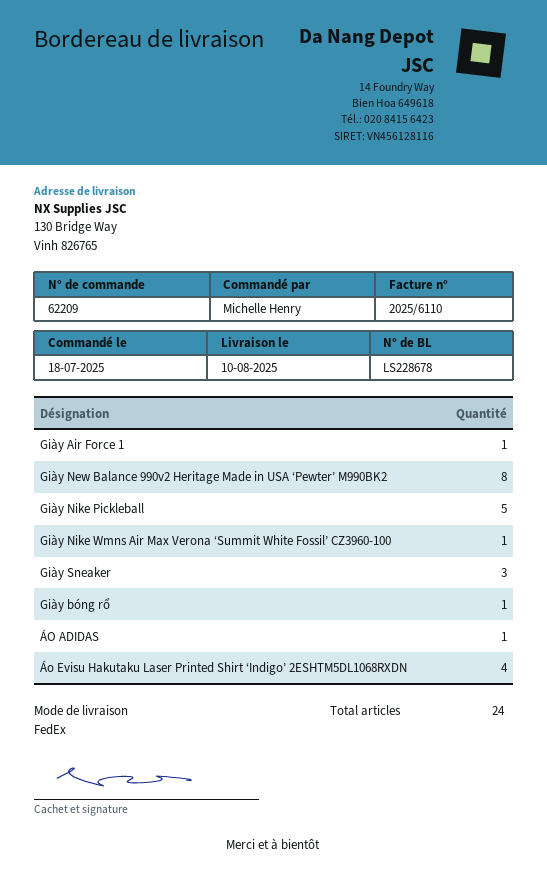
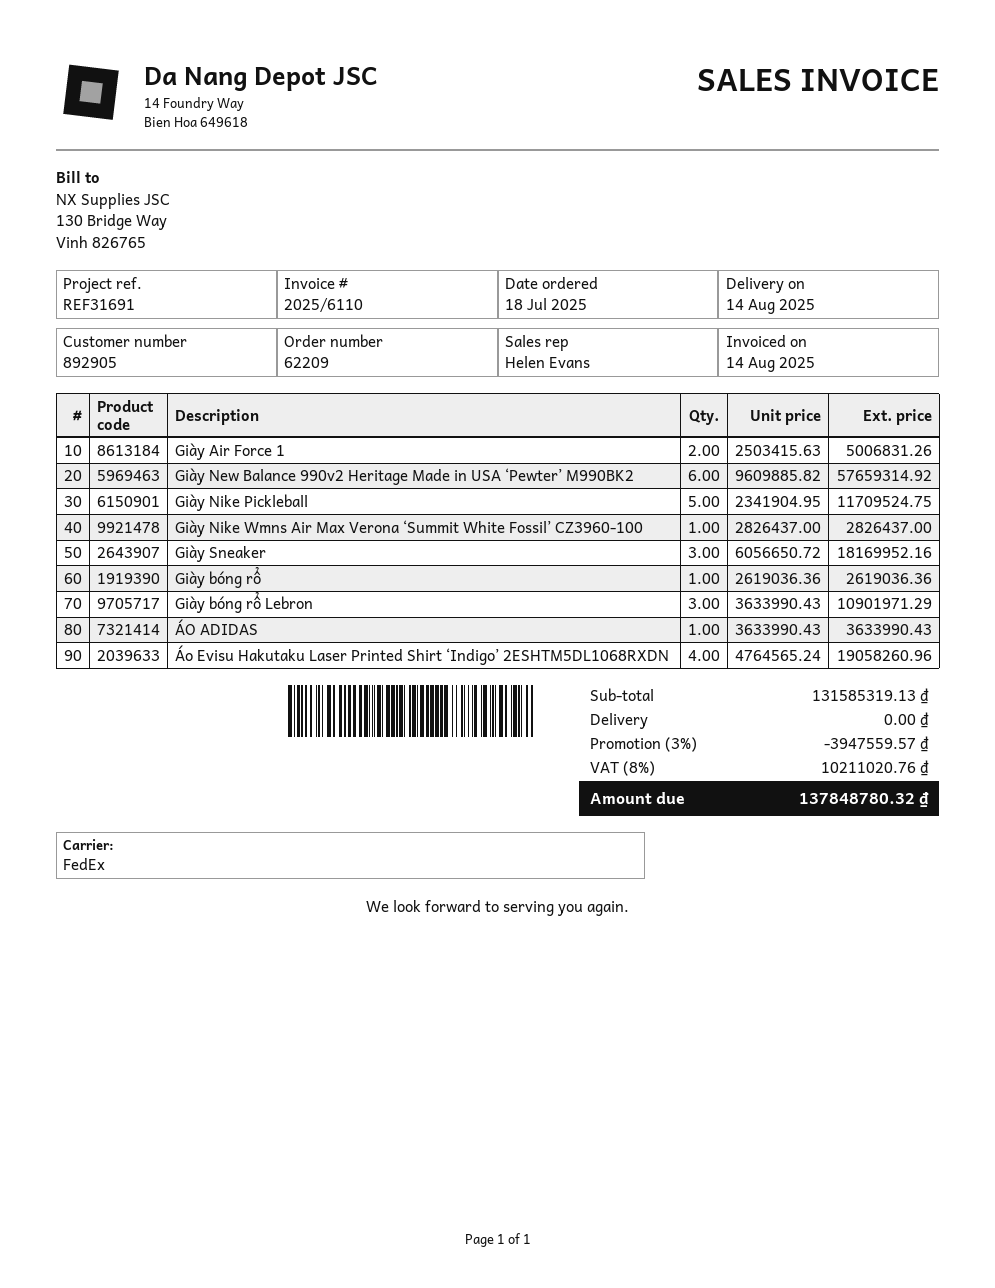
delivery date: 2025-08-10 -> 2025-08-14
Giày Air Force 1: 1 -> 2
Giày New Balance 990v2 Heritage Made in USA ‘Pewter’ M990BK2: 8 -> 6
Giày bóng rổ Lebron: none -> 3

